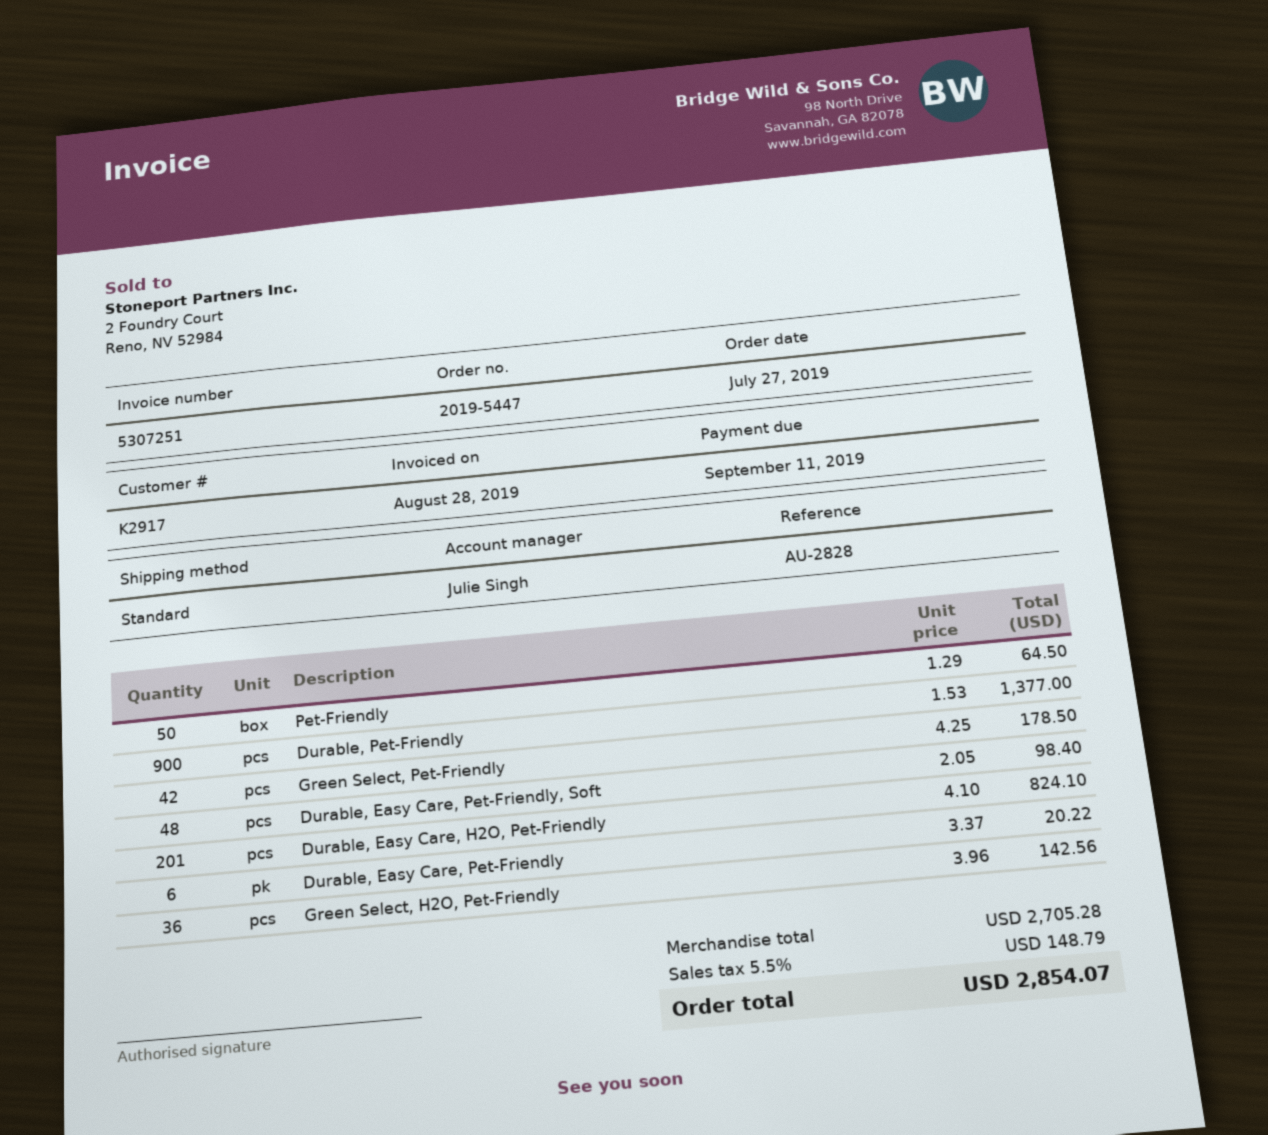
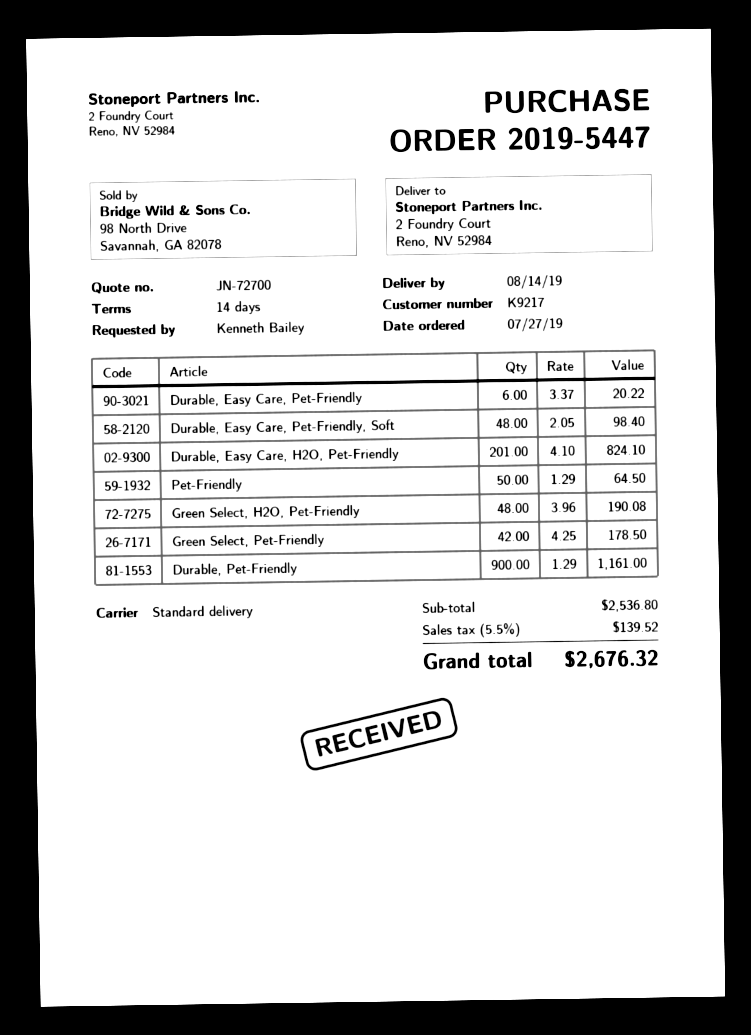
customer number: K2917 -> K9217
Durable, Pet-Friendly: 900 x 1.53 = 1377.00 -> 900 x 1.29 = 1161.00
Green Select, H2O, Pet-Friendly: 36 x 3.96 = 142.56 -> 48 x 3.96 = 190.08
subtotal: 2705.28 -> 2536.80
tax: 5.5% = 148.79 -> 5.5% = 139.52
total: 2854.07 -> 2676.32

